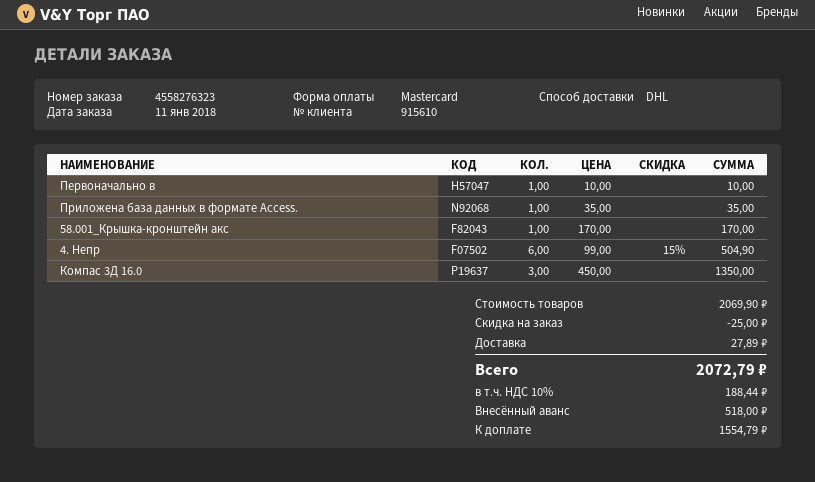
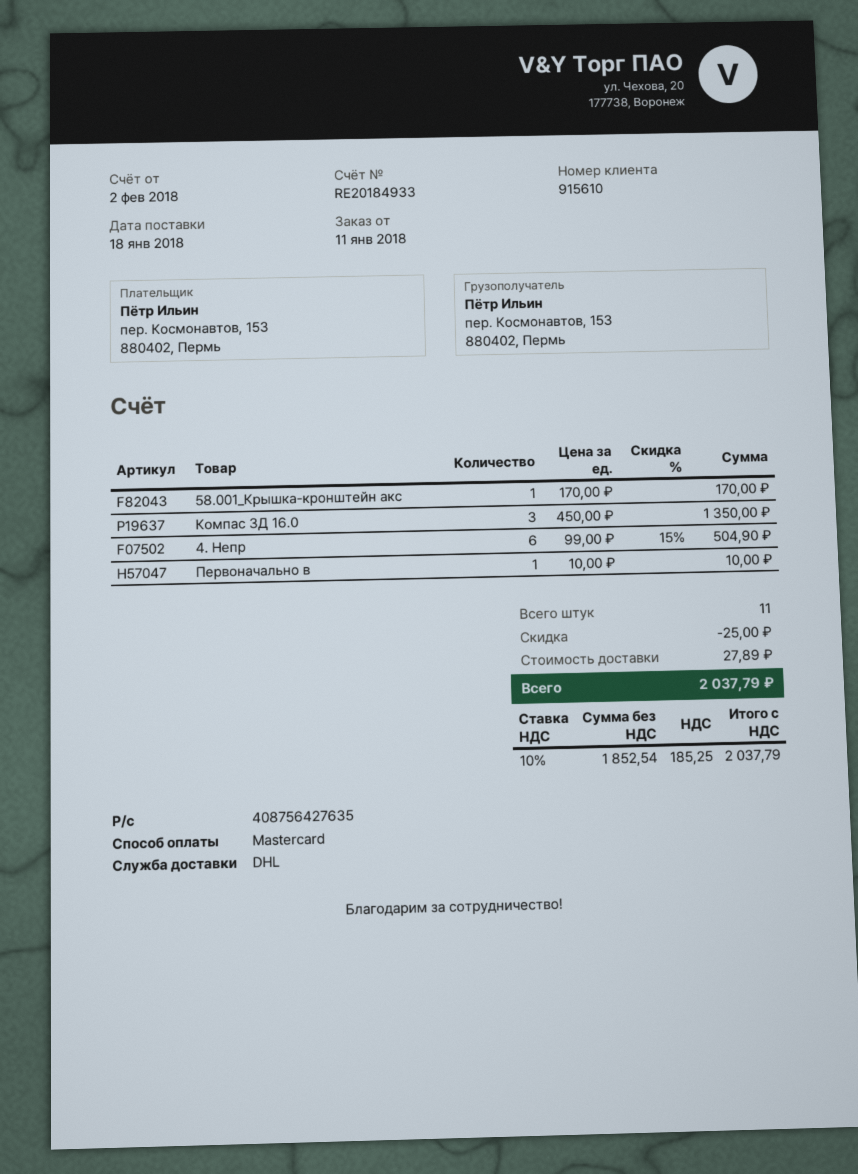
Приложена база данных в формате Access.: 1 x 35.00 = 35.00 -> none
tax: 10% = 188.44 -> 10% = 185.25
total: 2072.79 -> 2037.79

